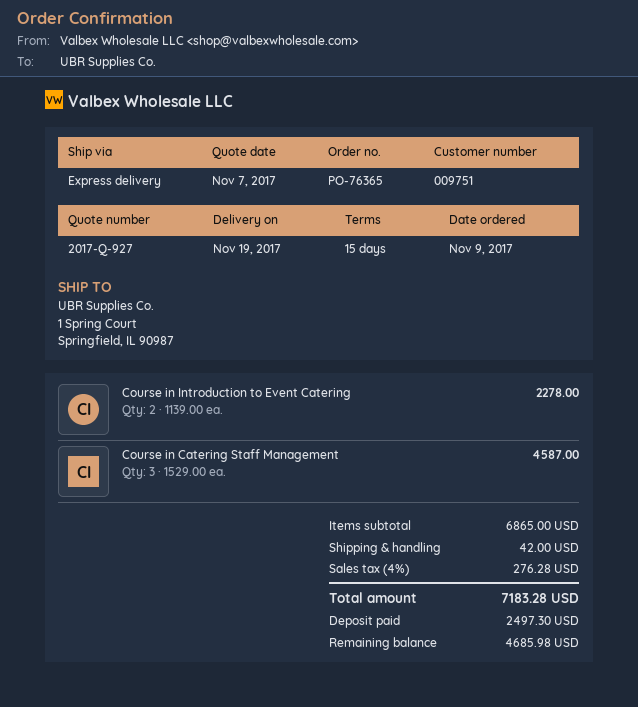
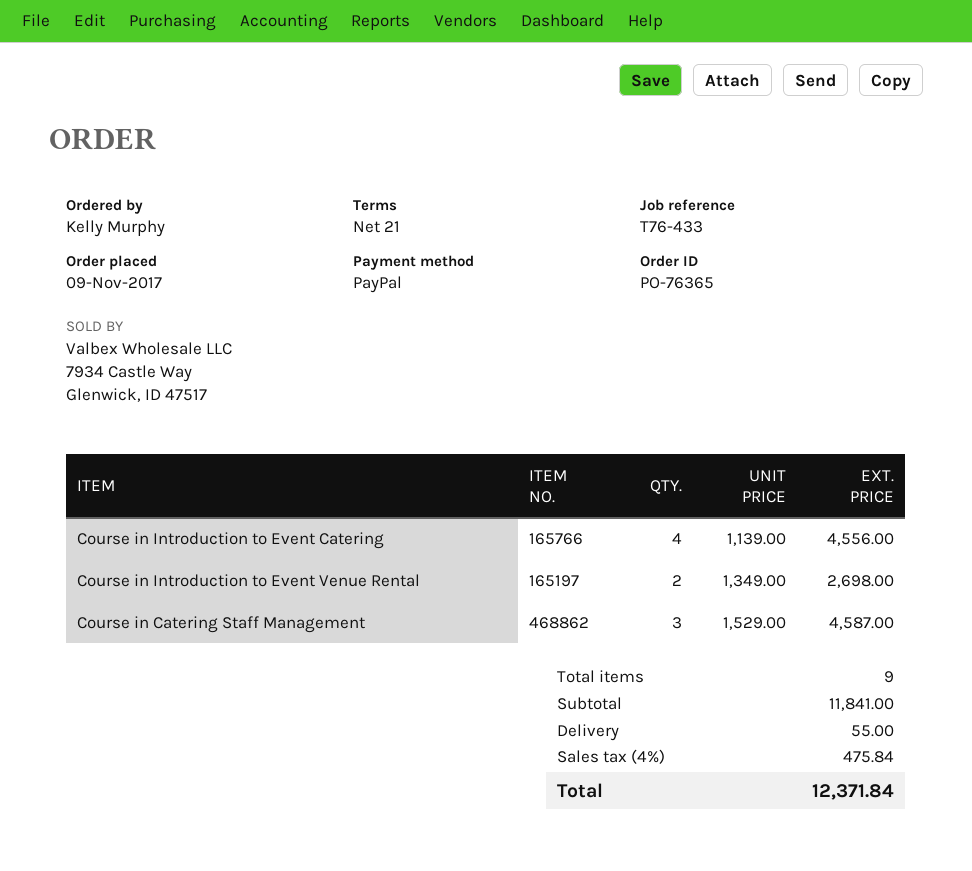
payment terms: 15 days -> 21 days
Course in Introduction to Event Catering: 2 x 1139.00 = 2278.00 -> 4 x 1139.00 = 4556.00
Course in Introduction to Event Venue Rental: none -> 2 x 1349.00 = 2698.00
subtotal: 6865.00 -> 11841.00
shipping: 42.00 -> 55.00
tax: 4% = 276.28 -> 4% = 475.84
total: 7183.28 -> 12371.84

